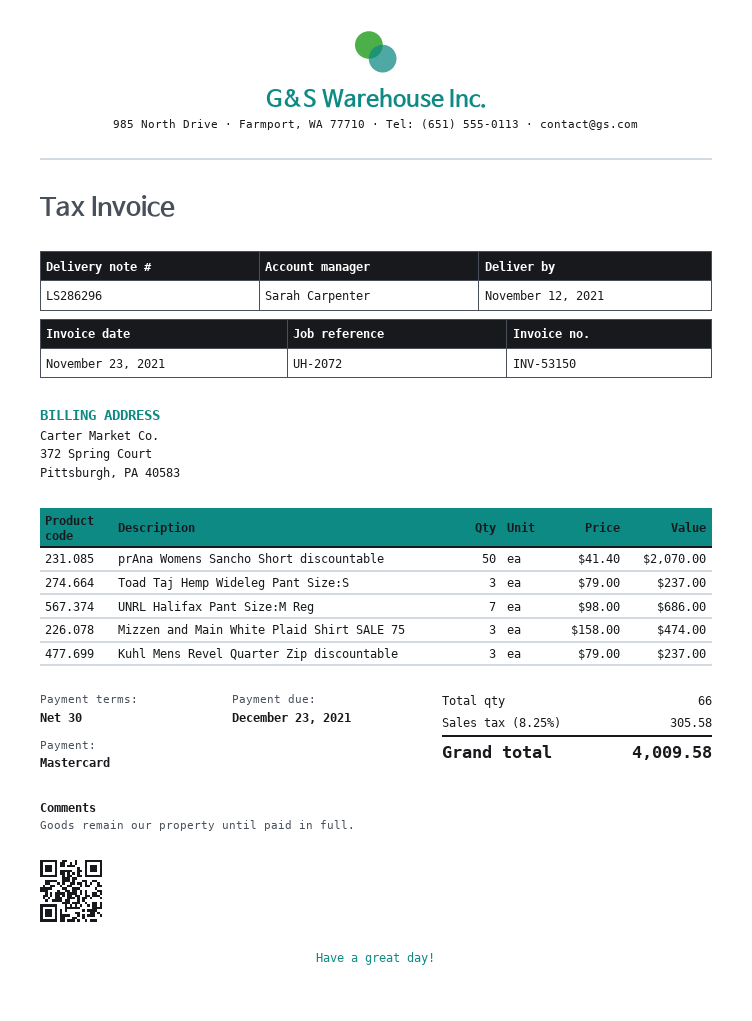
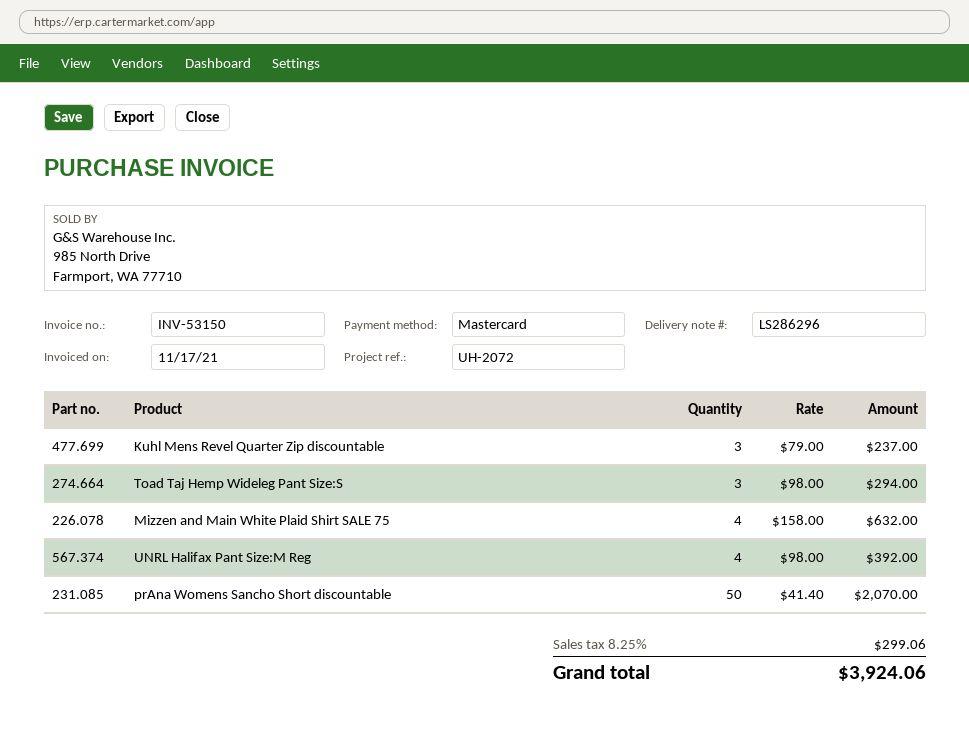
invoice date: 2021-11-23 -> 2021-11-17
Toad Taj Hemp Wideleg Pant Size:S: 3 x 79.00 = 237.00 -> 3 x 98.00 = 294.00
UNRL Halifax Pant Size:M Reg: 7 x 98.00 = 686.00 -> 4 x 98.00 = 392.00
Mizzen and Main White Plaid Shirt SALE 75: 3 x 158.00 = 474.00 -> 4 x 158.00 = 632.00
tax: 8.25% = 305.58 -> 8.25% = 299.06
total: 4009.58 -> 3924.06

